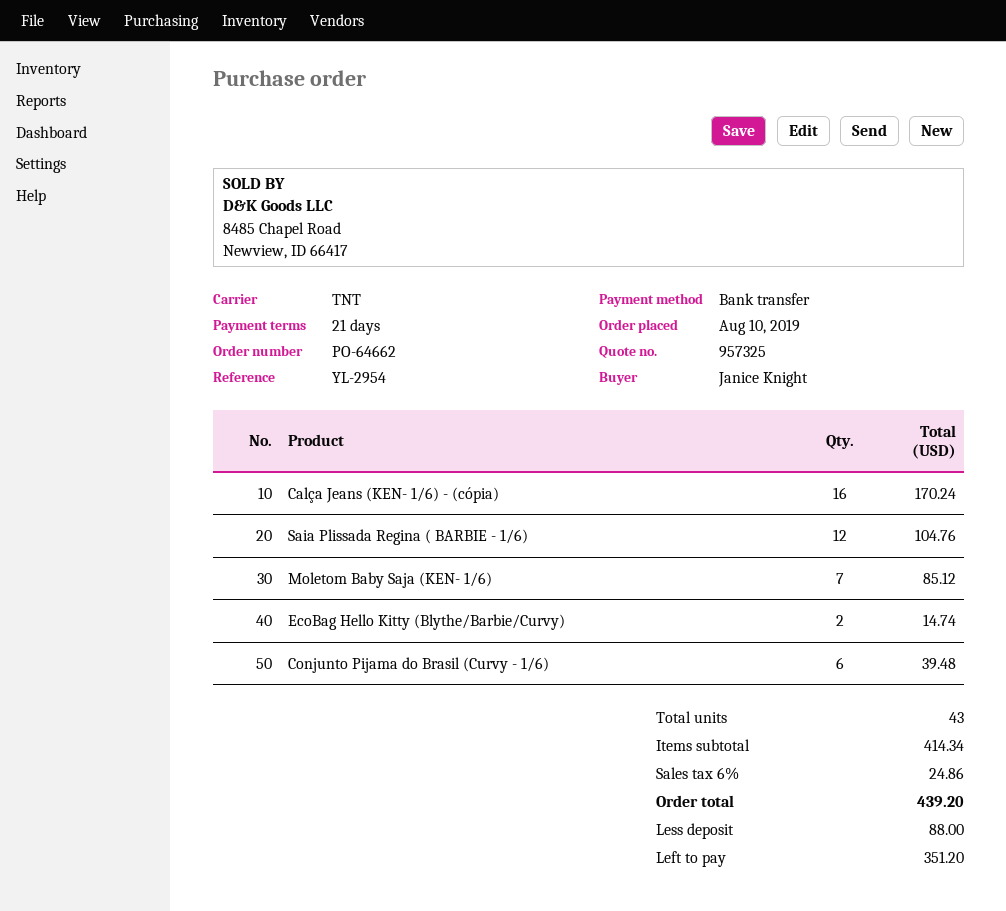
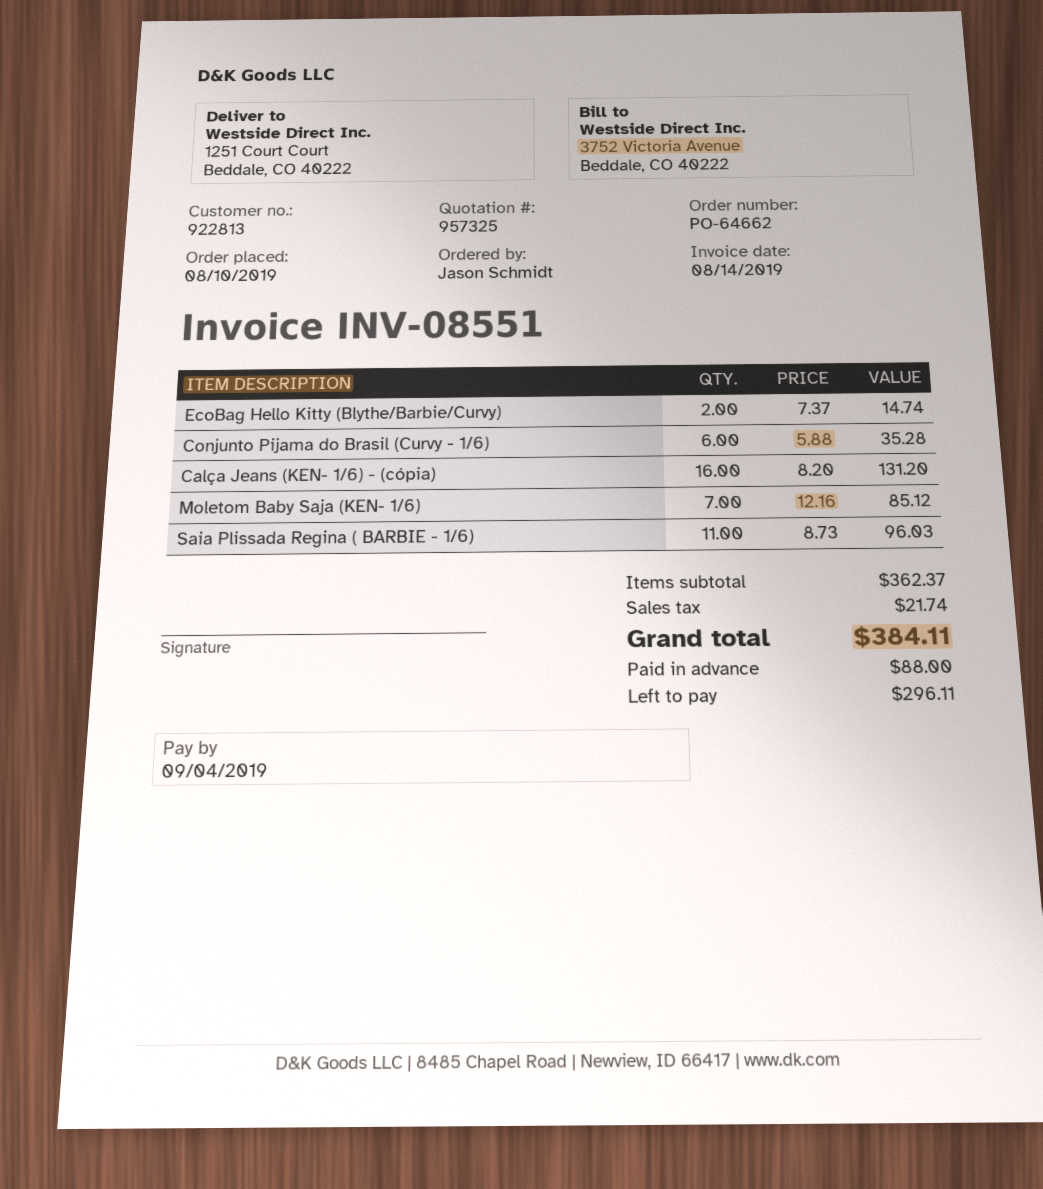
ordered by: Janice Knight -> Jason Schmidt
Calça Jeans (KEN- 1/6) - (cópia): 16 for 170.24 -> 16 for 131.20
Saia Plissada Regina ( BARBIE - 1/6): 12 for 104.76 -> 11 for 96.03
Conjunto Pijama do Brasil (Curvy - 1/6): 6 for 39.48 -> 6 for 35.28
subtotal: 414.34 -> 362.37
tax: 24.86 -> 21.74
total: 439.20 -> 384.11
balance: 351.20 -> 296.11

